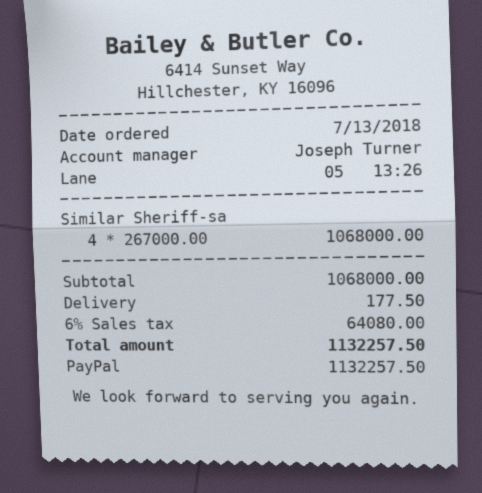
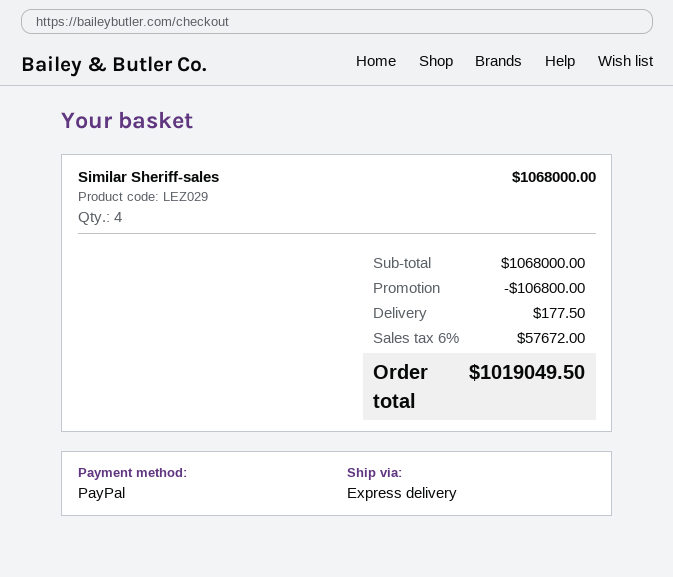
discount: none -> 106800.00
tax: 6% = 64080.00 -> 6% = 57672.00
total: 1132257.50 -> 1019049.50

